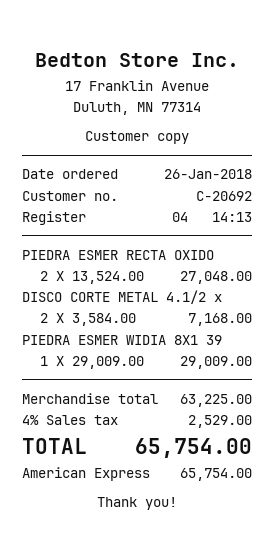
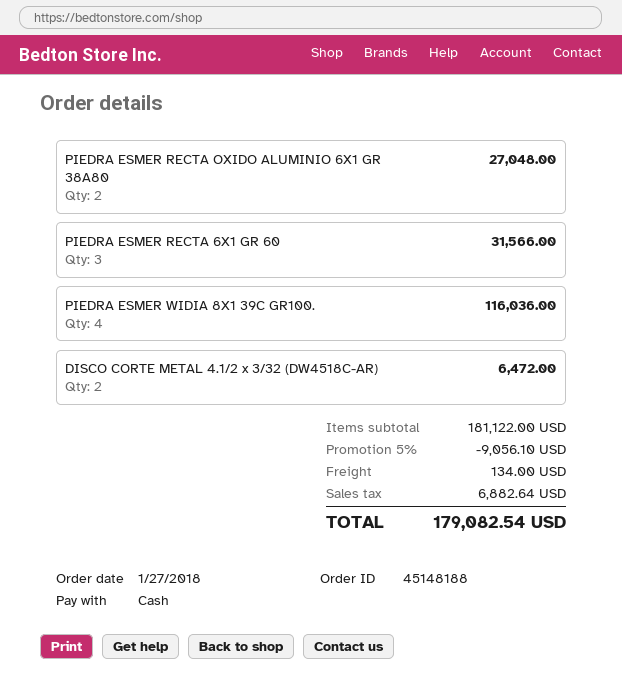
order date: 2018-01-26 -> 2018-01-27
payment method: American Express -> cash
DISCO CORTE METAL 4.1/2 x: 2 for 7168.00 -> 2 for 6472.00
PIEDRA ESMER WIDIA 8X1 39: 1 for 29009.00 -> 4 for 116036.00
PIEDRA ESMER RECTA 6X1 GR 60: none -> 3 for 31566.00
subtotal: 63225.00 -> 181122.00
discount: none -> 5% = 9056.10
shipping: none -> 134.00
tax: 2529.00 -> 6882.64
total: 65754.00 -> 179082.54

